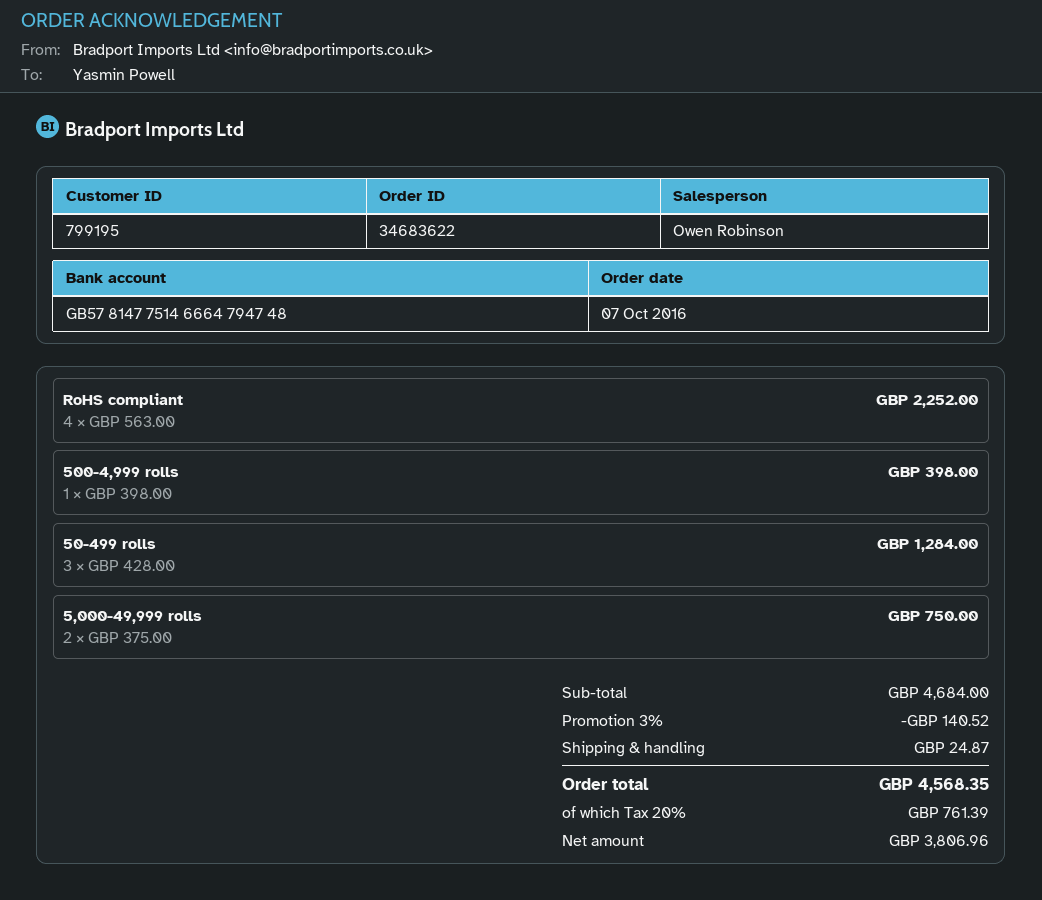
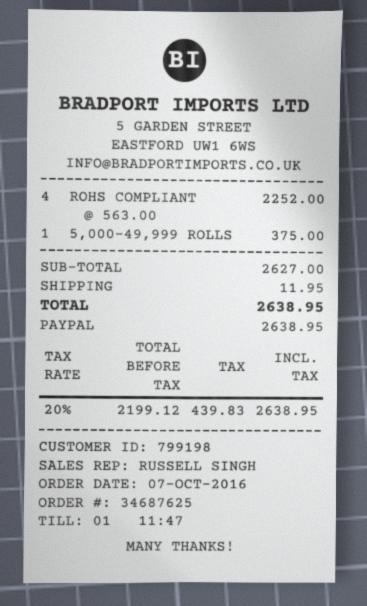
order number: 34683622 -> 34687625
customer number: 799195 -> 799198
sales rep: Owen Robinson -> RUSSELL SINGH
500-4,999 rolls: 1 x 398.00 = 398.00 -> none
50-499 rolls: 3 x 428.00 = 1284.00 -> none
5,000-49,999 rolls: 2 x 375.00 = 750.00 -> 1 x 375.00 = 375.00
subtotal: 4684.00 -> 2627.00
discount: 3% = 140.52 -> none
shipping: 24.87 -> 11.95
net: 3806.96 -> 2199.12
tax: 20% = 761.39 -> 20% = 439.83
total: 4568.35 -> 2638.95

